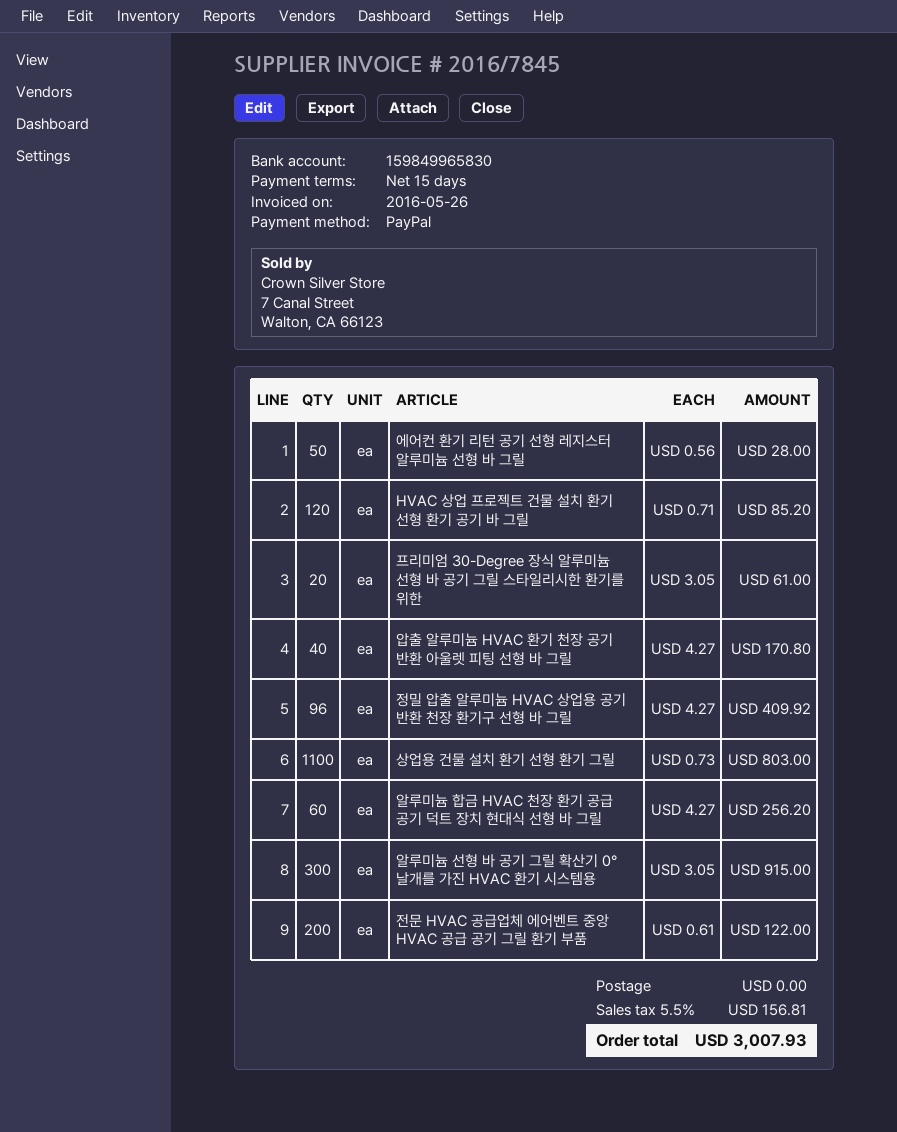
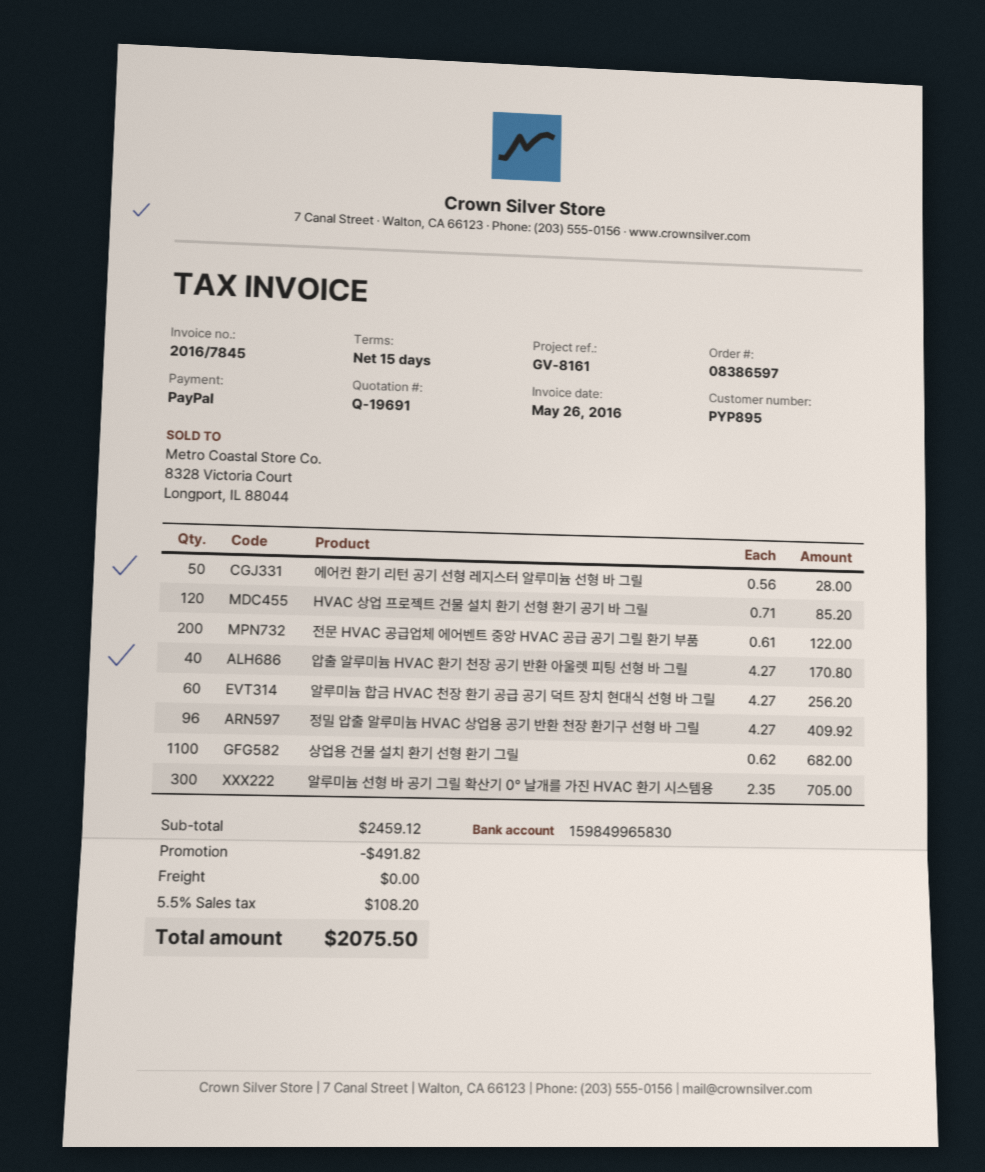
프리미엄 30-Degree 장식 알루미늄 선형 바 공기 그릴 스타일리시한 환기를 위한: 20 x 3.05 = 61.00 -> none
상업용 건물 설치 환기 선형 환기 그릴: 1100 x 0.73 = 803.00 -> 1100 x 0.62 = 682.00
알루미늄 선형 바 공기 그릴 확산기 0° 날개를 가진 HVAC 환기 시스템용: 300 x 3.05 = 915.00 -> 300 x 2.35 = 705.00
discount: none -> 491.82
tax: 5.5% = 156.81 -> 5.5% = 108.20
total: 3007.93 -> 2075.50

